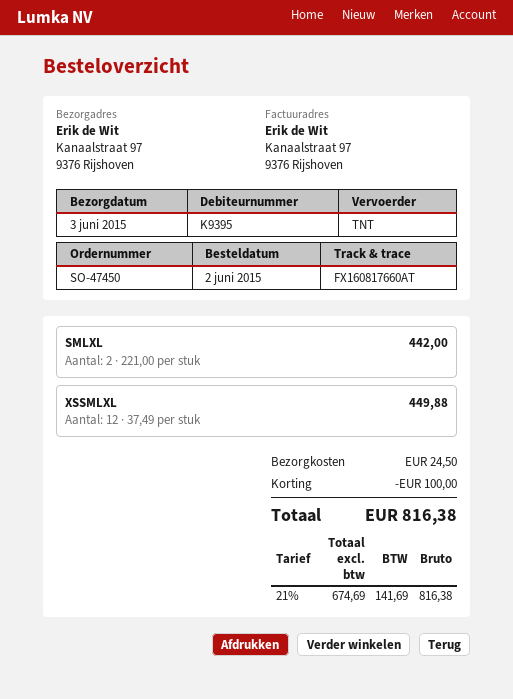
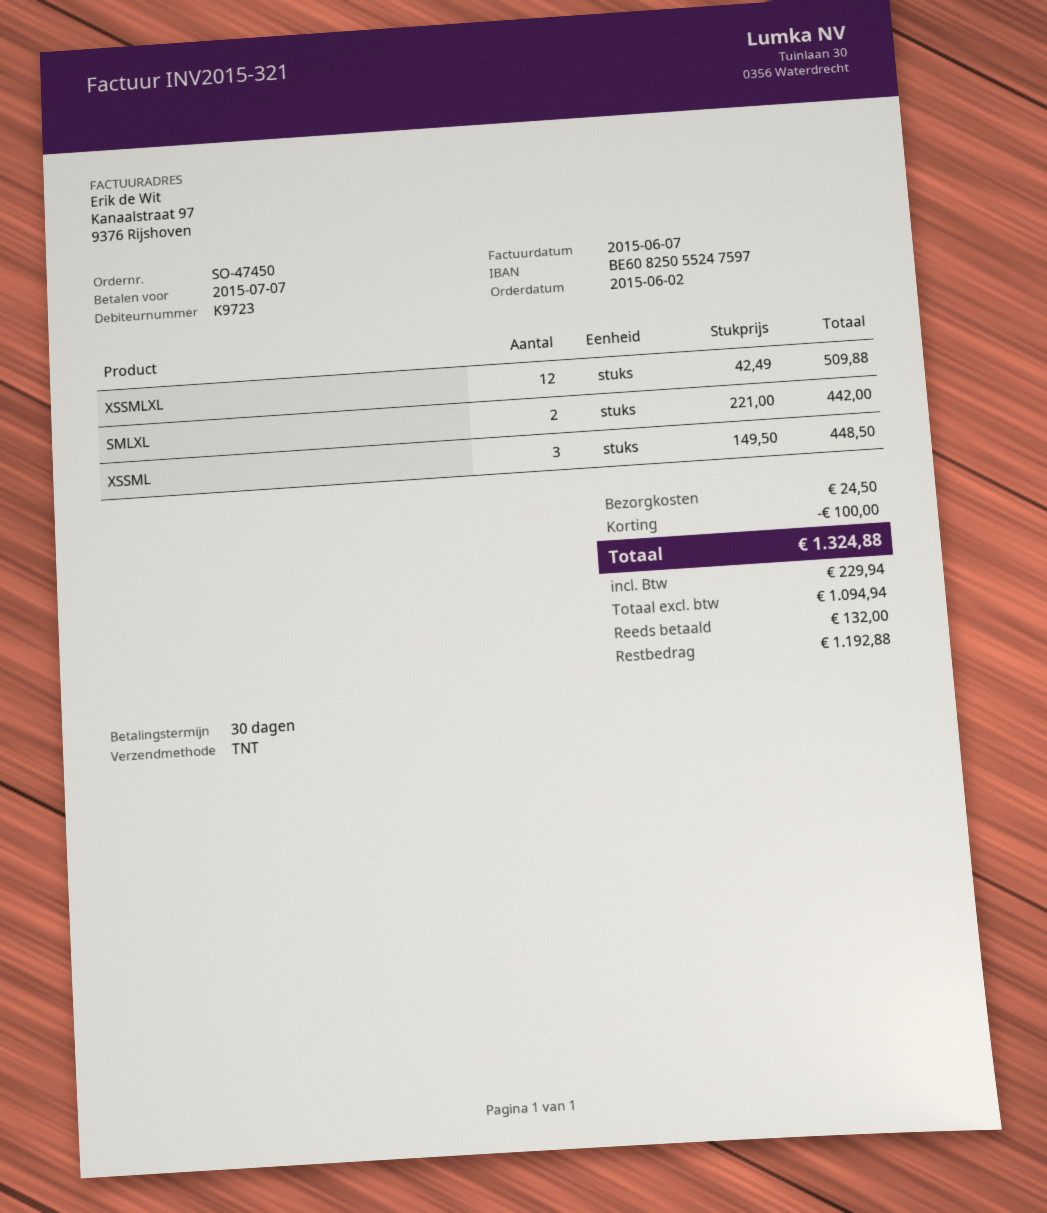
customer number: K9395 -> K9723
XSSMLXL: 12 x 37.49 = 449.88 -> 12 x 42.49 = 509.88
XSSML: none -> 3 x 149.50 = 448.50
net: 674.69 -> 1094.94
tax: 141.69 -> 229.94
total: 816.38 -> 1324.88

